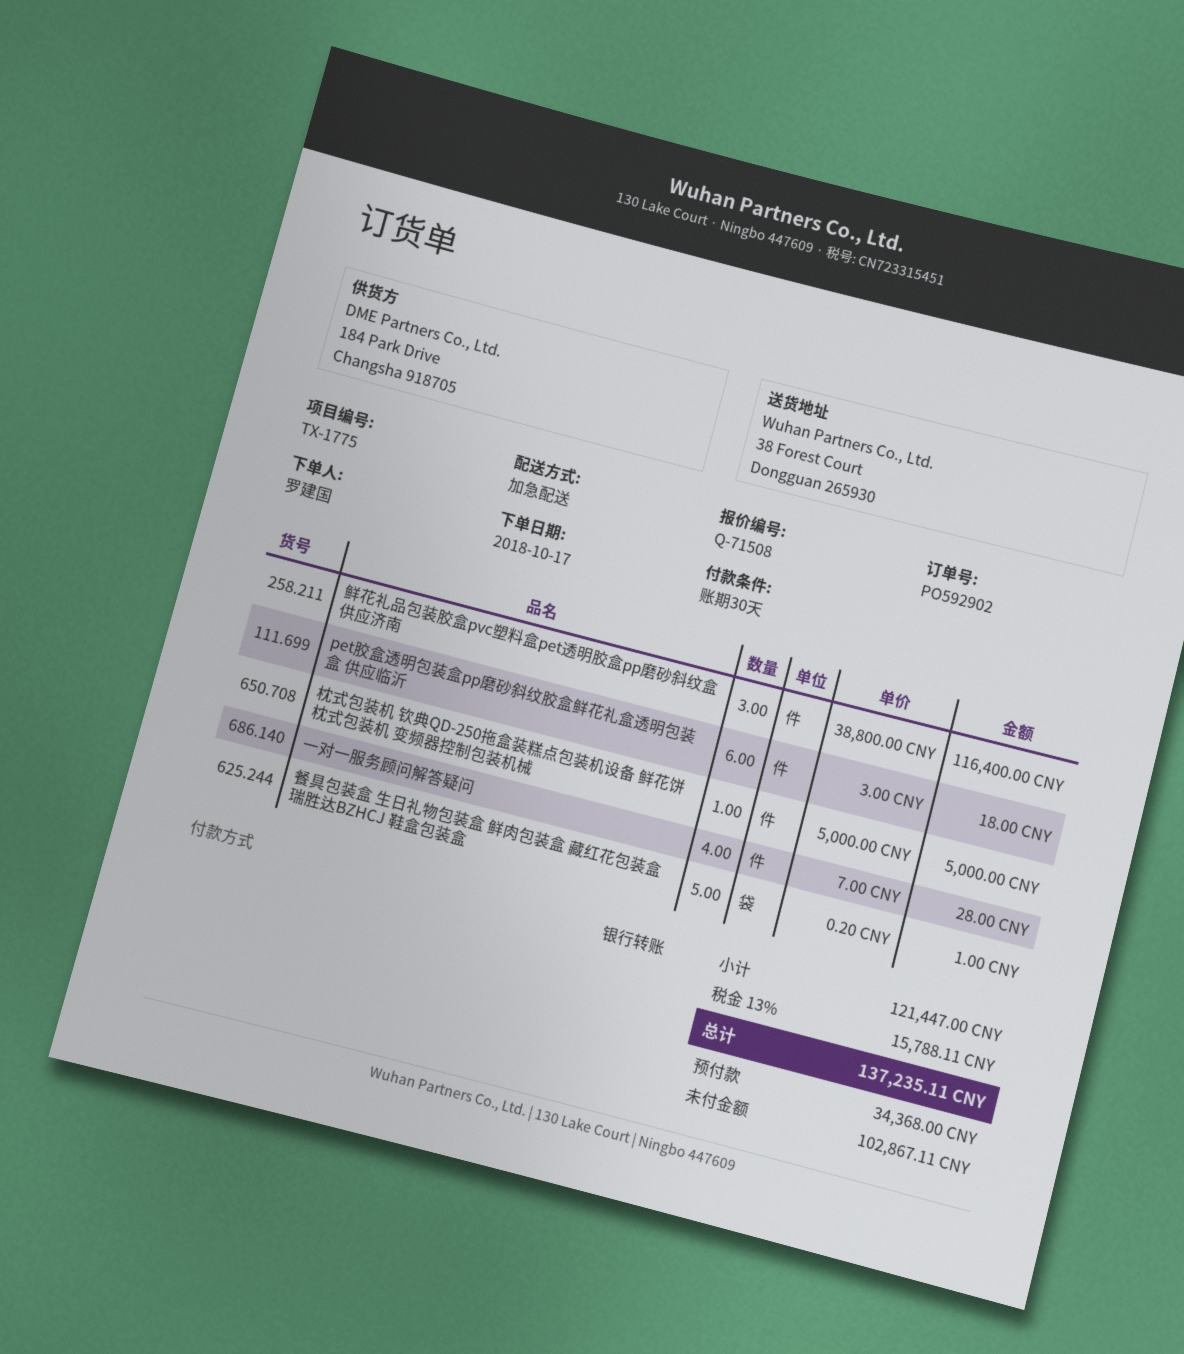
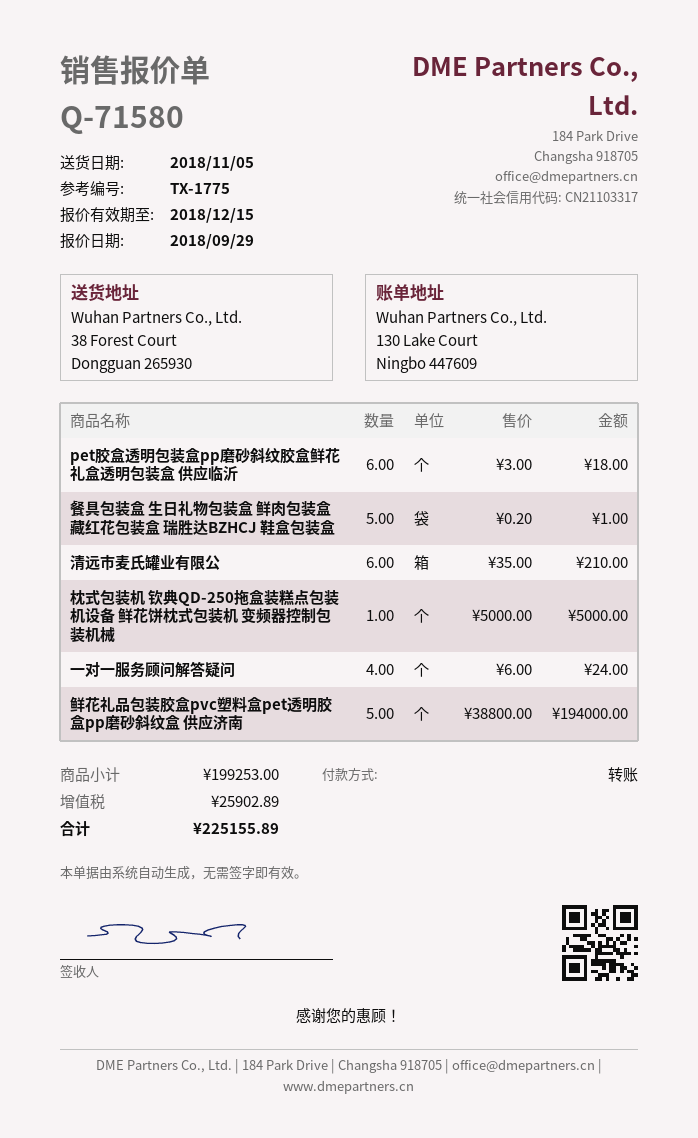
quote number: Q-71508 -> Q-71580
鲜花礼品包装胶盒pvc塑料盒pet透明胶盒pp磨砂斜纹盒 供应济南: 3 x 38800.00 = 116400.00 -> 5 x 38800.00 = 194000.00
一对一服务顾问解答疑问: 4 x 7.00 = 28.00 -> 4 x 6.00 = 24.00
清远市麦氏罐业有限公: none -> 6 x 35.00 = 210.00
subtotal: 121447.00 -> 199253.00
tax: 15788.11 -> 25902.89
total: 137235.11 -> 225155.89

